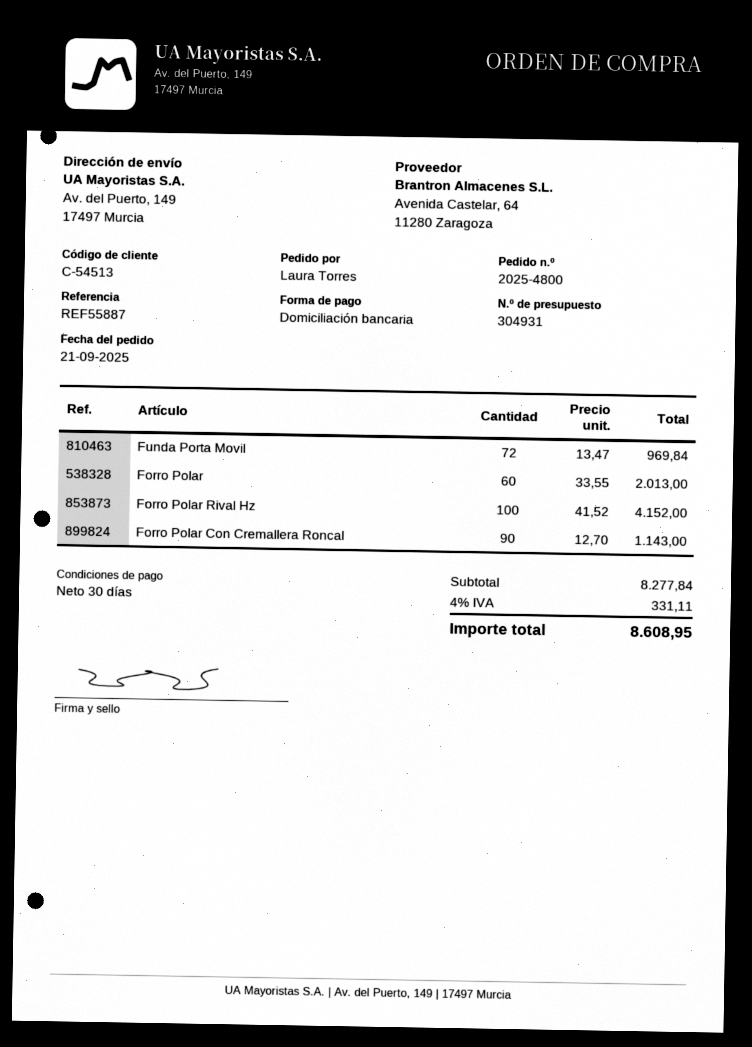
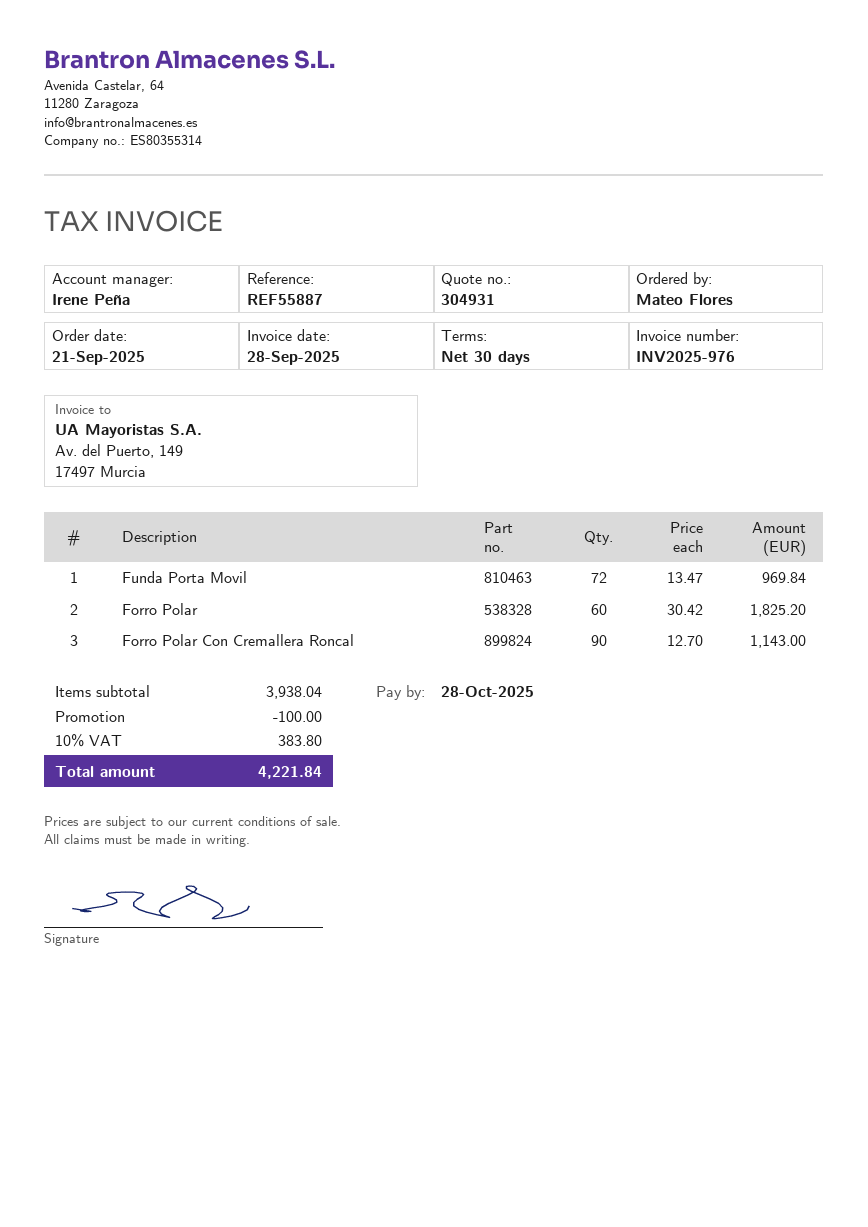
ordered by: Laura Torres -> Mateo Flores
Forro Polar: 60 x 33.55 = 2013.00 -> 60 x 30.42 = 1825.20
Forro Polar Rival Hz: 100 x 41.52 = 4152.00 -> none
subtotal: 8277.84 -> 3938.04
discount: none -> 100.00
tax: 4% = 331.11 -> 10% = 383.80
total: 8608.95 -> 4221.84

